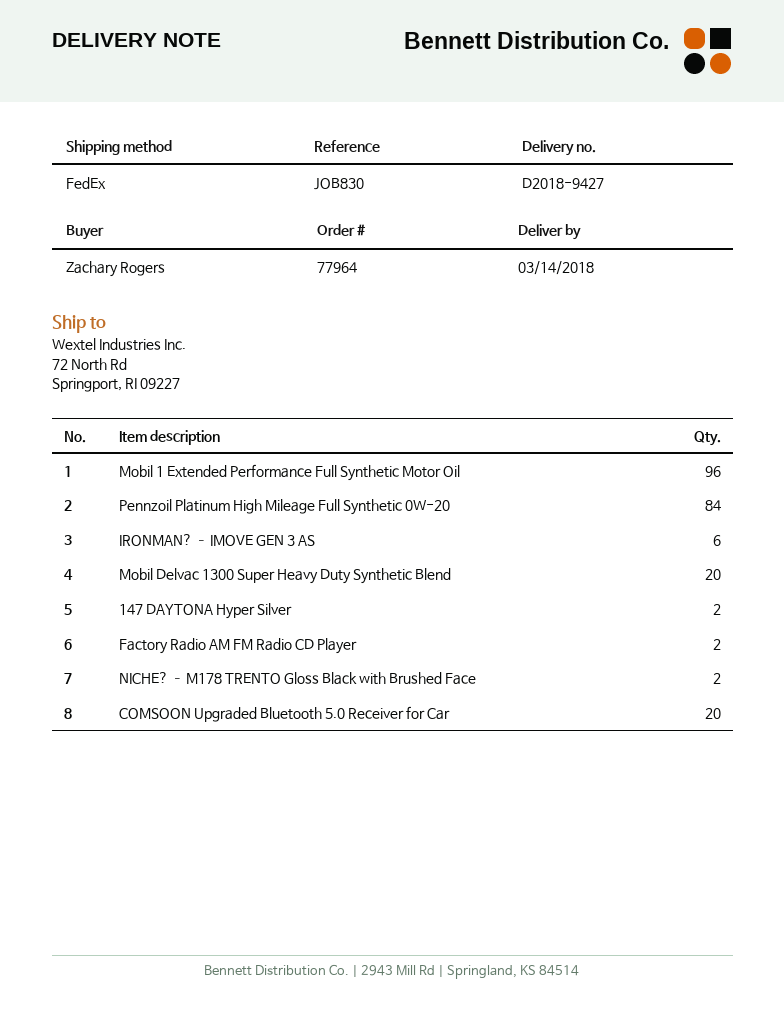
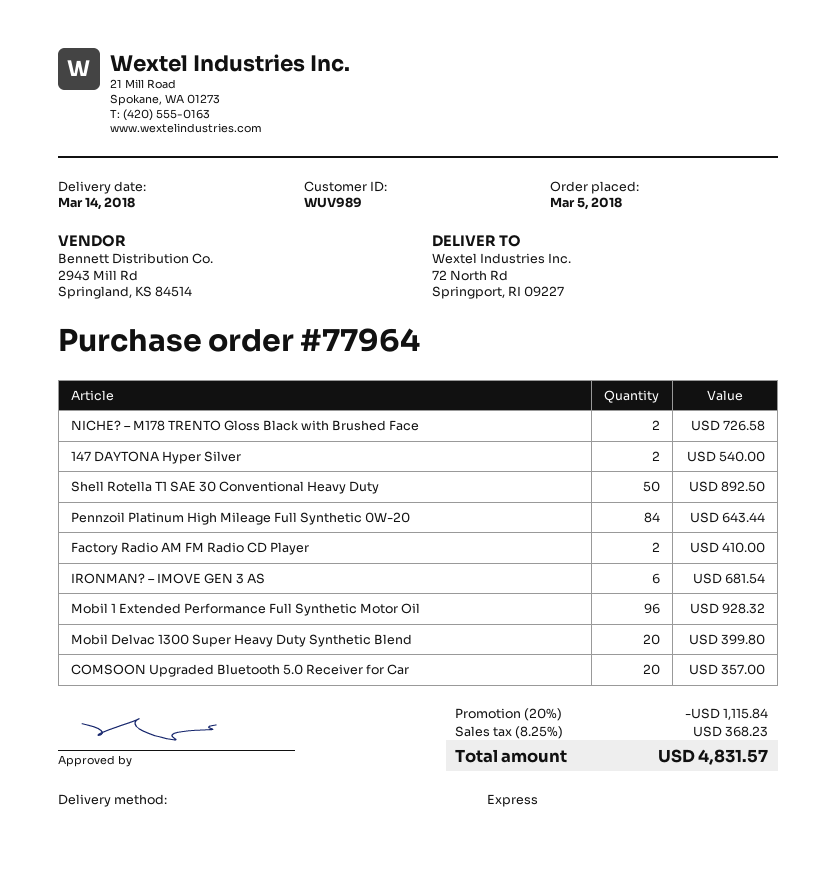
shipping method: FedEx -> express
Shell Rotella T1 SAE 30 Conventional Heavy Duty: none -> 50

